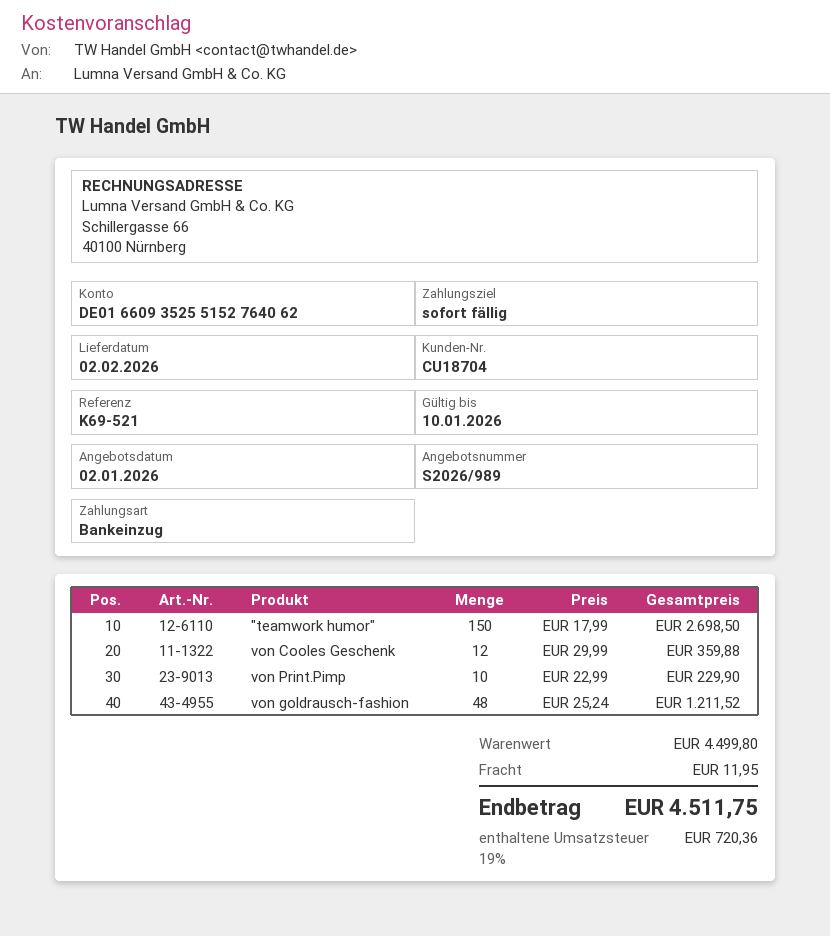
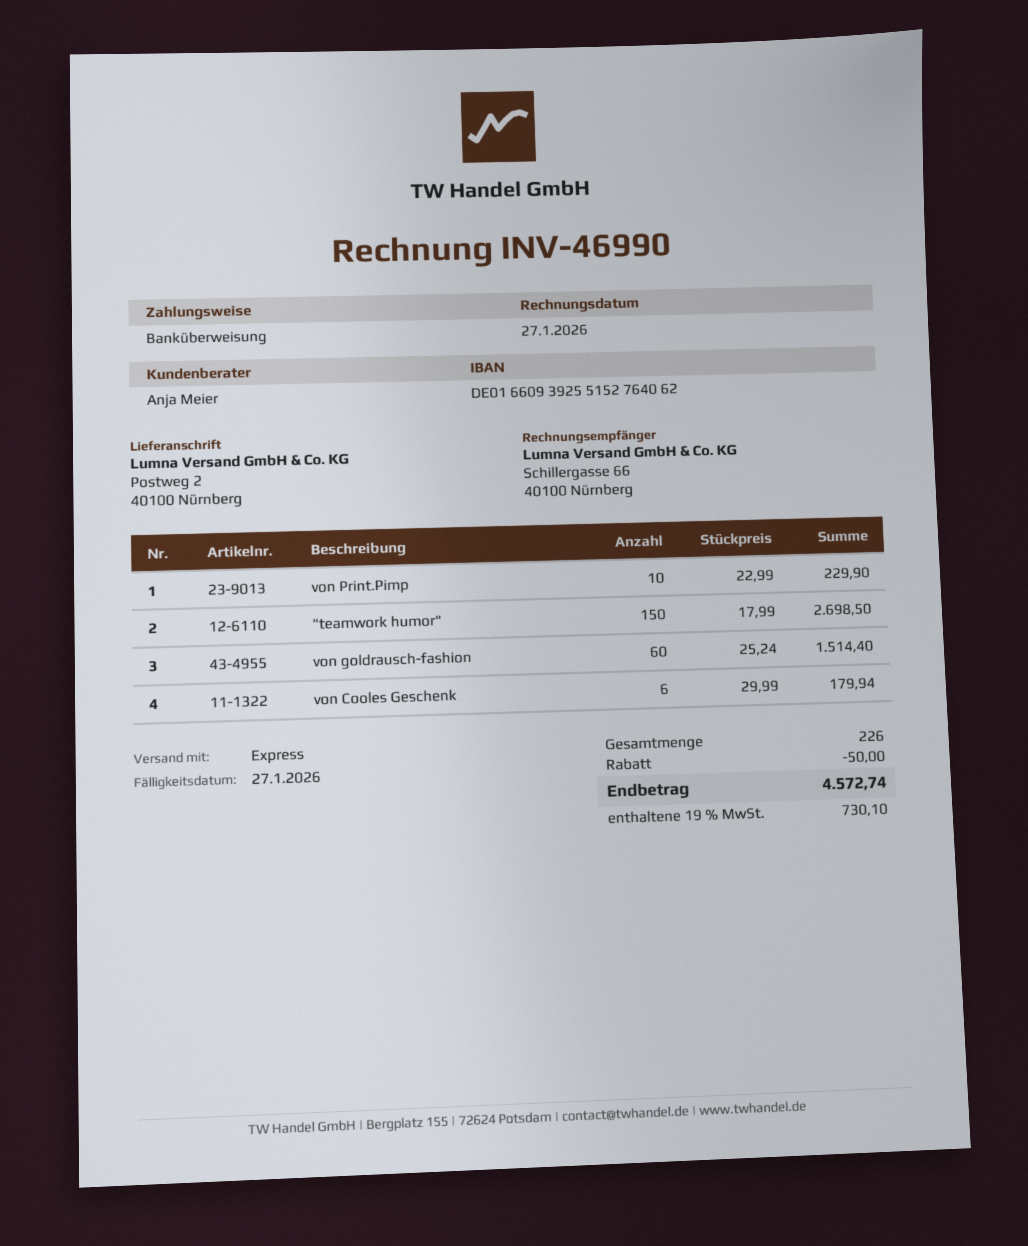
payment method: direct debit -> bank transfer
bank account: DE01660935255152764062 -> DE01660939255152764062
von Cooles Geschenk: 12 x 29.99 = 359.88 -> 6 x 29.99 = 179.94
von goldrausch-fashion: 48 x 25.24 = 1211.52 -> 60 x 25.24 = 1514.40
discount: none -> 50.00
shipping: 11.95 -> none
tax: 19% = 720.36 -> 19% = 730.10
total: 4511.75 -> 4572.74

